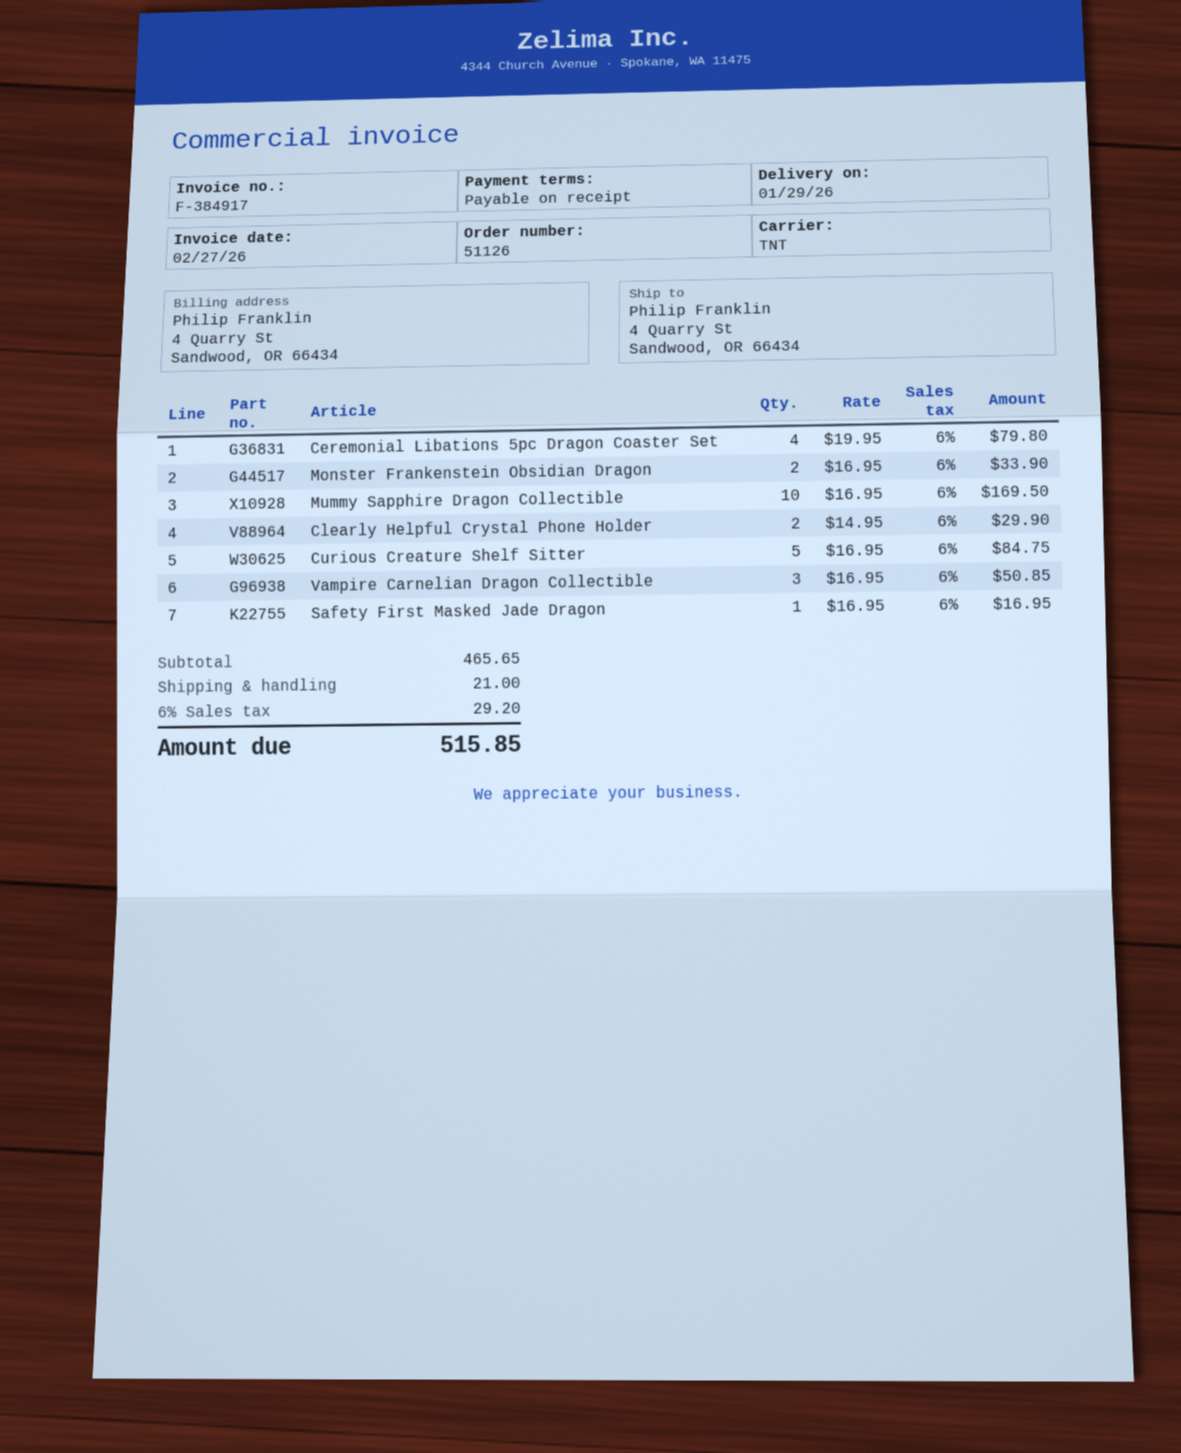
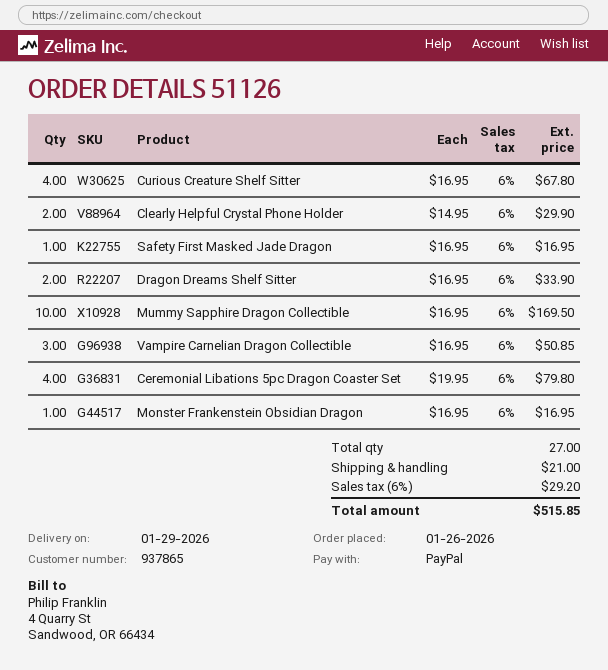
Monster Frankenstein Obsidian Dragon: 2 x 16.95 = 33.90 -> 1 x 16.95 = 16.95
Curious Creature Shelf Sitter: 5 x 16.95 = 84.75 -> 4 x 16.95 = 67.80
Dragon Dreams Shelf Sitter: none -> 2 x 16.95 = 33.90

